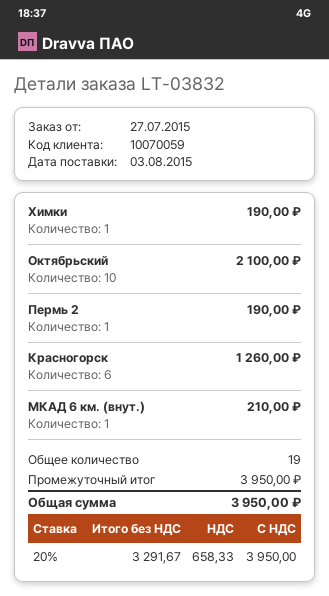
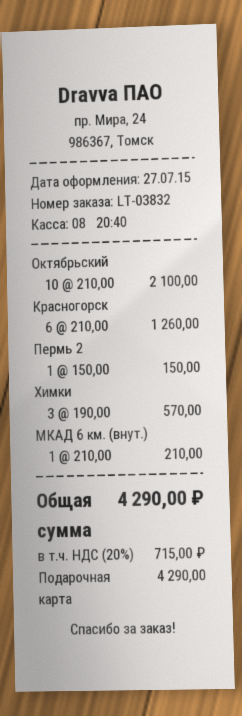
Химки: 1 for 190.00 -> 3 for 570.00
Пермь 2: 1 for 190.00 -> 1 for 150.00
tax: 20% = 658.33 -> 20% = 715.00
total: 3950.00 -> 4290.00

